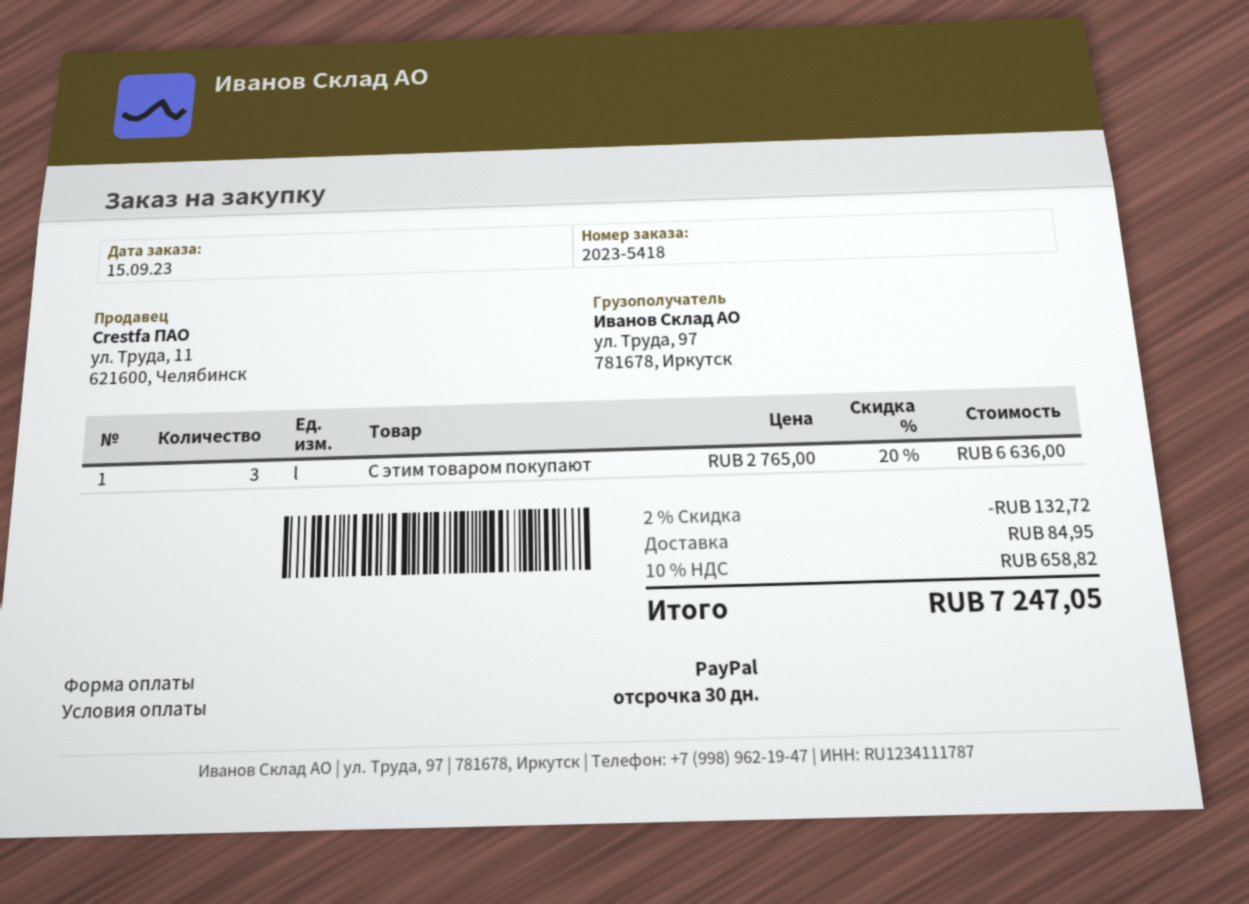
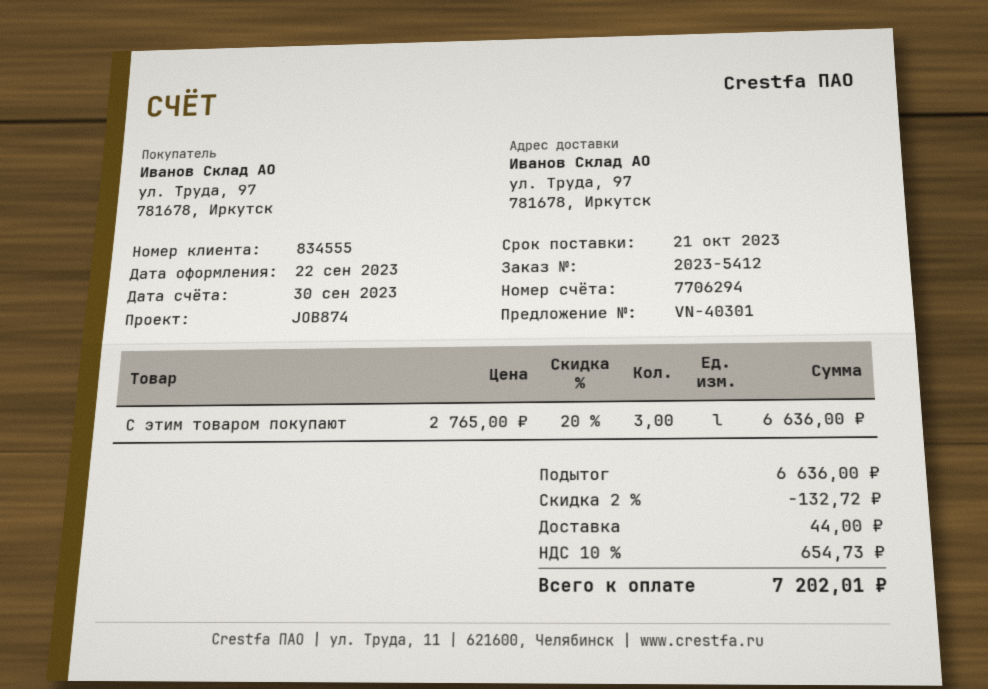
order number: 2023-5418 -> 2023-5412
order date: 2023-09-15 -> 2023-09-22
shipping: 84.95 -> 44.00
tax: 10% = 658.82 -> 10% = 654.73
total: 7247.05 -> 7202.01

